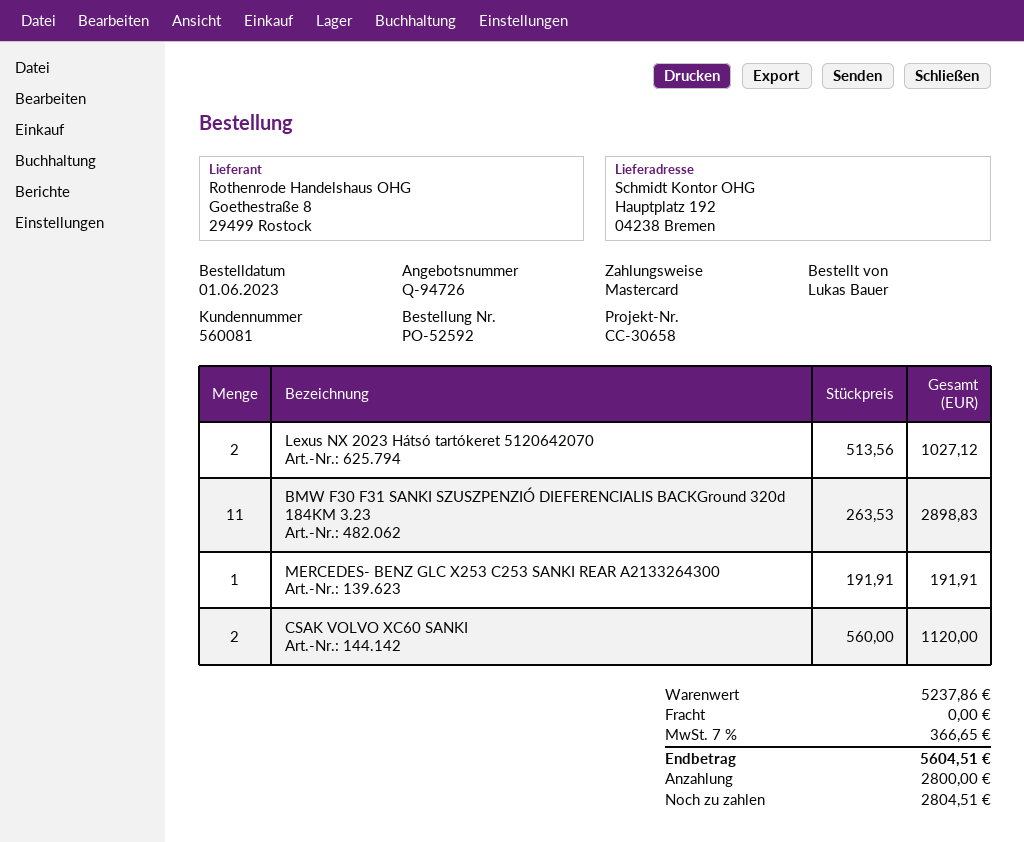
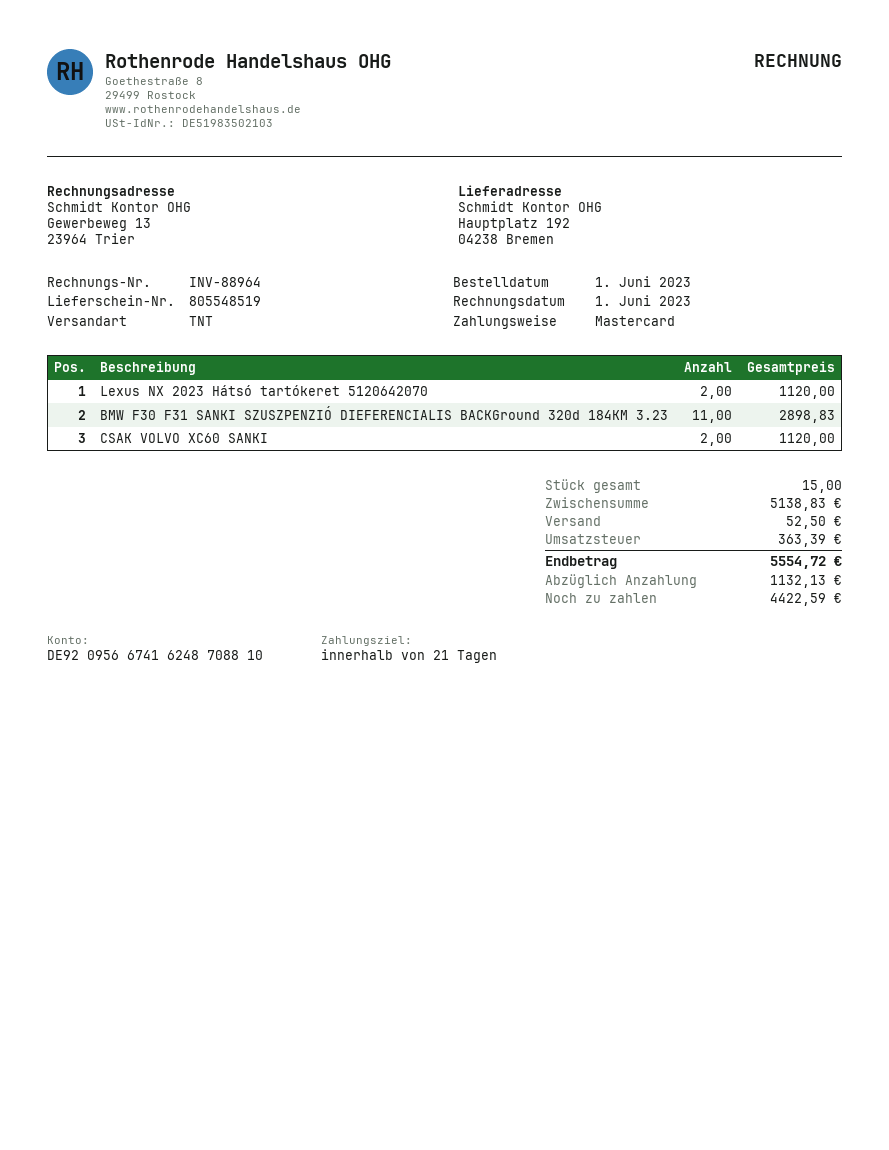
Lexus NX 2023 Hátsó tartókeret 5120642070: 2 for 1027.12 -> 2 for 1120.00
MERCEDES- BENZ GLC X253 C253 SANKI REAR A2133264300: 1 for 191.91 -> none
subtotal: 5237.86 -> 5138.83
shipping: 0.00 -> 52.50
tax: 366.65 -> 363.39
total: 5604.51 -> 5554.72
deposit: 2800.00 -> 1132.13
balance: 2804.51 -> 4422.59

